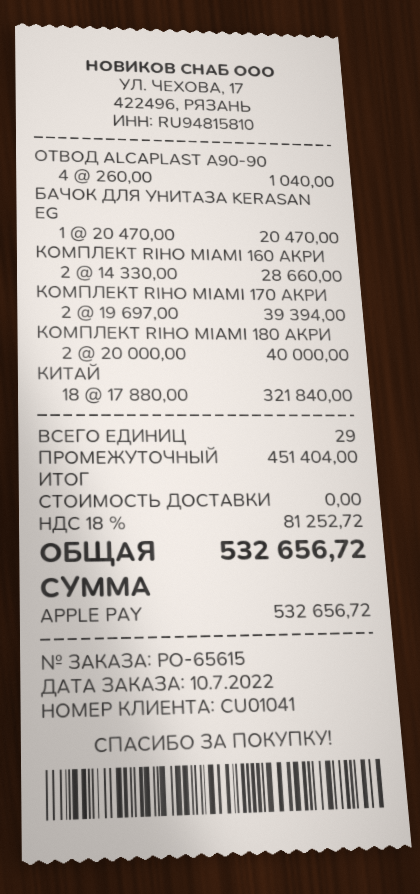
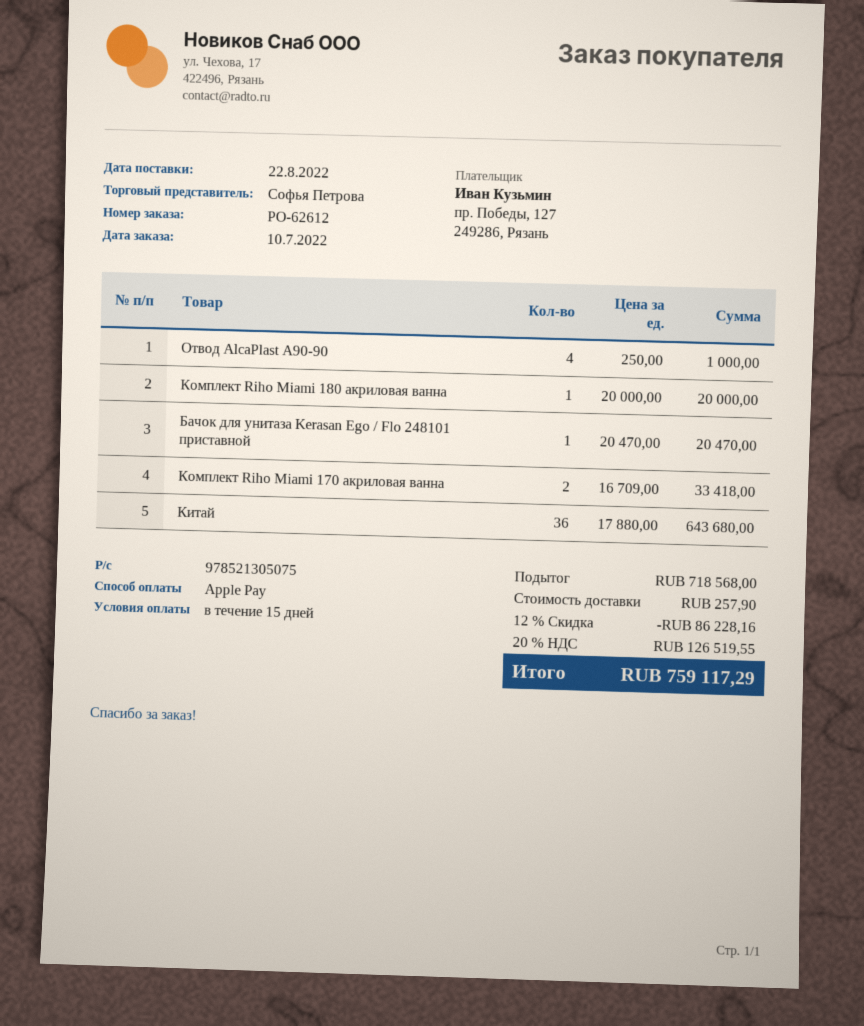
order number: PO-65615 -> PO-62612
ОТВОД ALCAPLAST A90-90: 4 x 260.00 = 1040.00 -> 4 x 250.00 = 1000.00
КОМПЛЕКТ RIHO MIAMI 160 АКРИ: 2 x 14330.00 = 28660.00 -> none
КОМПЛЕКТ RIHO MIAMI 170 АКРИ: 2 x 19697.00 = 39394.00 -> 2 x 16709.00 = 33418.00
КОМПЛЕКТ RIHO MIAMI 180 АКРИ: 2 x 20000.00 = 40000.00 -> 1 x 20000.00 = 20000.00
КИТАЙ: 18 x 17880.00 = 321840.00 -> 36 x 17880.00 = 643680.00
subtotal: 451404.00 -> 718568.00
discount: none -> 12% = 86228.16
shipping: 0.00 -> 257.90
tax: 18% = 81252.72 -> 20% = 126519.55
total: 532656.72 -> 759117.29

